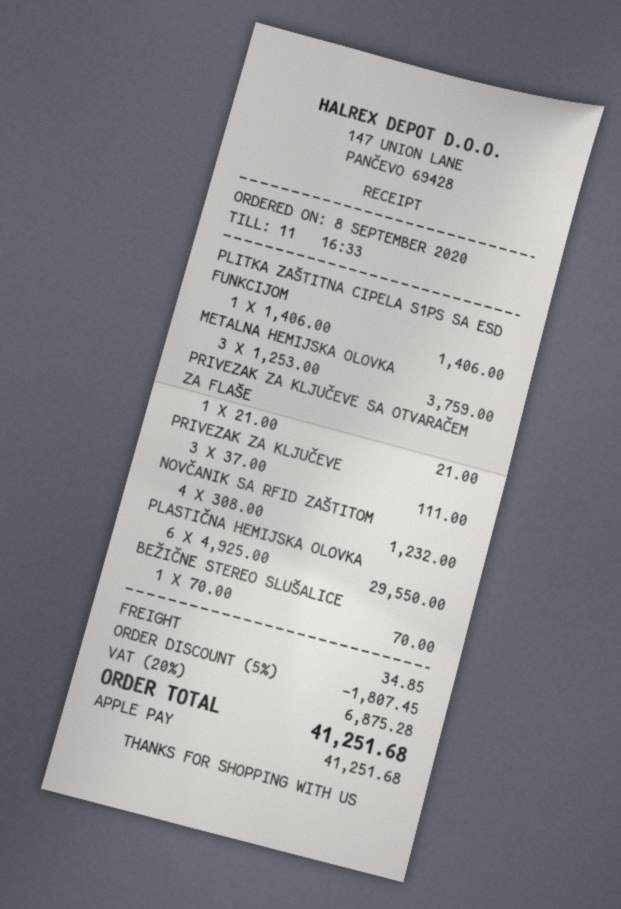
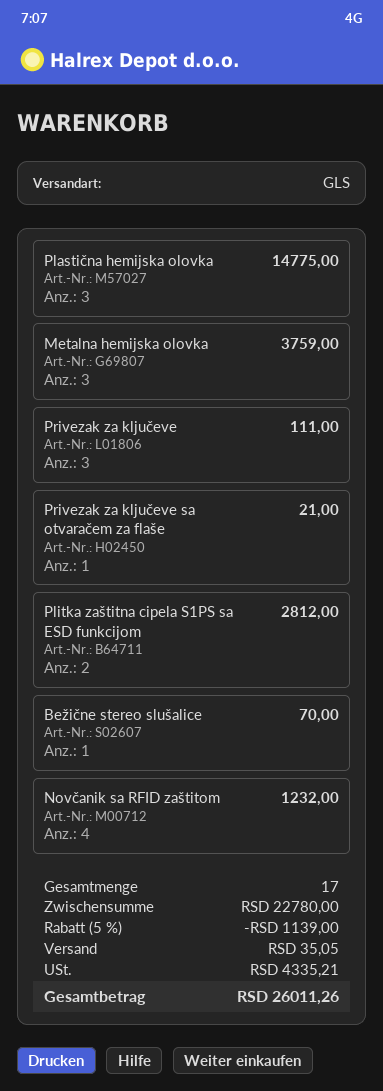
PLITKA ZAŠTITNA CIPELA S1PS SA ESD FUNKCIJOM: 1 for 1406.00 -> 2 for 2812.00
PLASTIČNA HEMIJSKA OLOVKA: 6 for 29550.00 -> 3 for 14775.00
discount: 5% = 1807.45 -> 5% = 1139.00
shipping: 34.85 -> 35.05
tax: 6875.28 -> 4335.21
total: 41251.68 -> 26011.26

